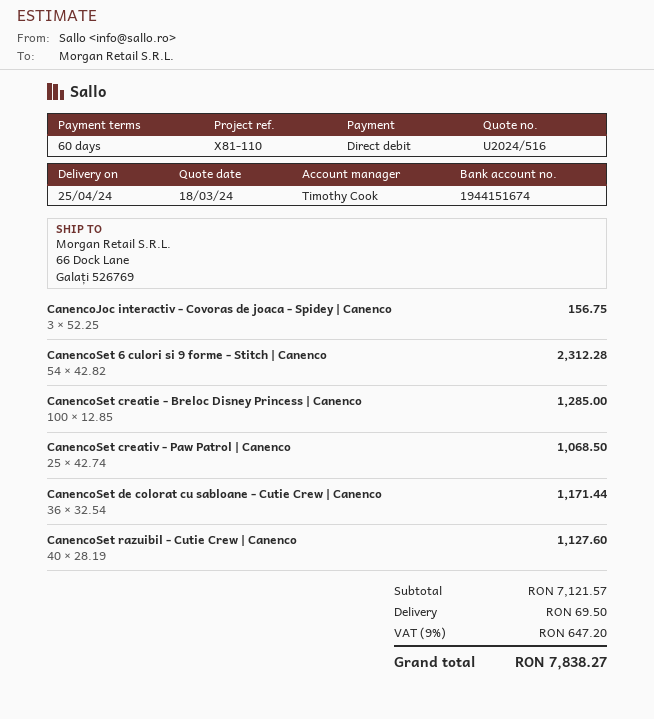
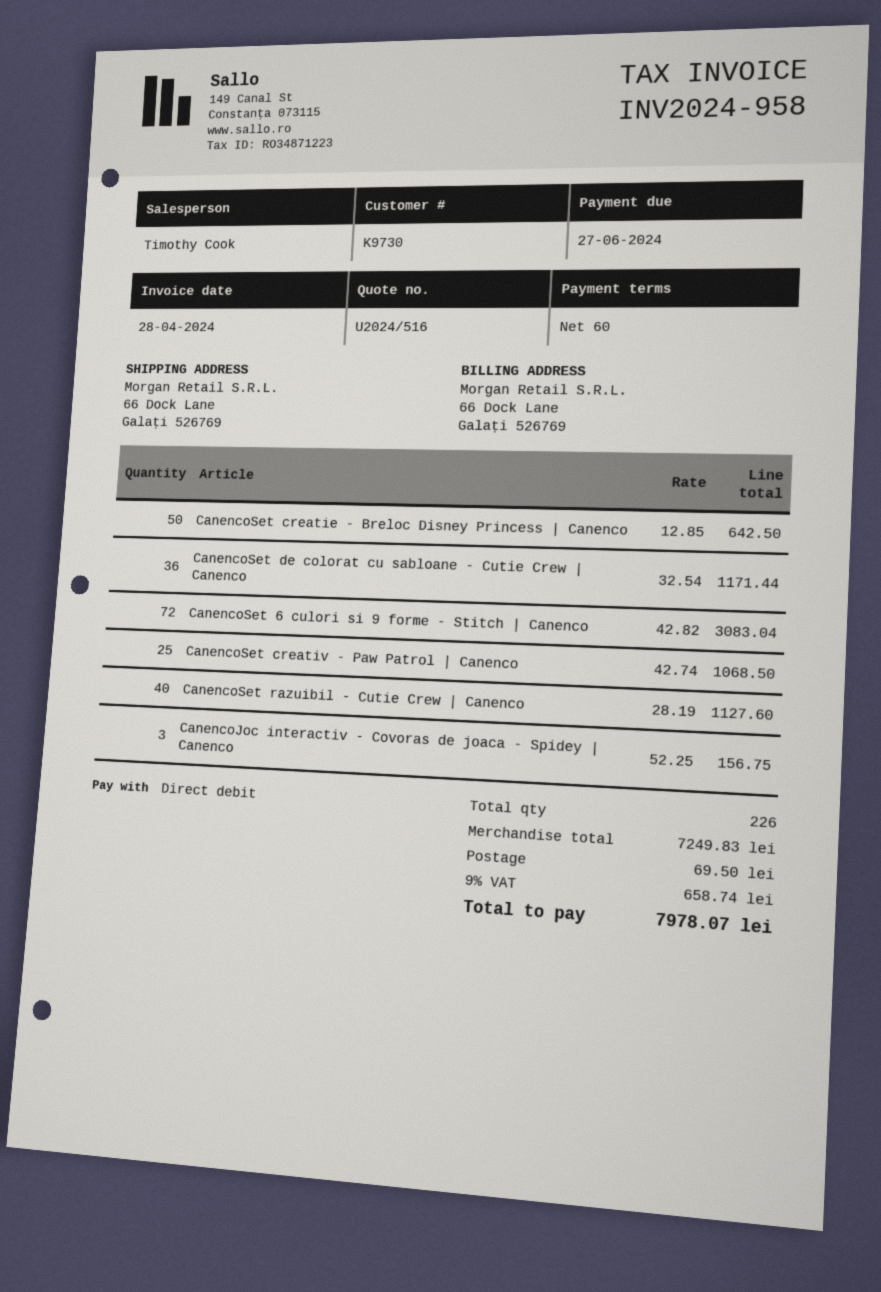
CanencoSet 6 culori si 9 forme - Stitch | Canenco: 54 x 42.82 = 2312.28 -> 72 x 42.82 = 3083.04
CanencoSet creatie - Breloc Disney Princess | Canenco: 100 x 12.85 = 1285.00 -> 50 x 12.85 = 642.50
subtotal: 7121.57 -> 7249.83
tax: 9% = 647.20 -> 9% = 658.74
total: 7838.27 -> 7978.07

